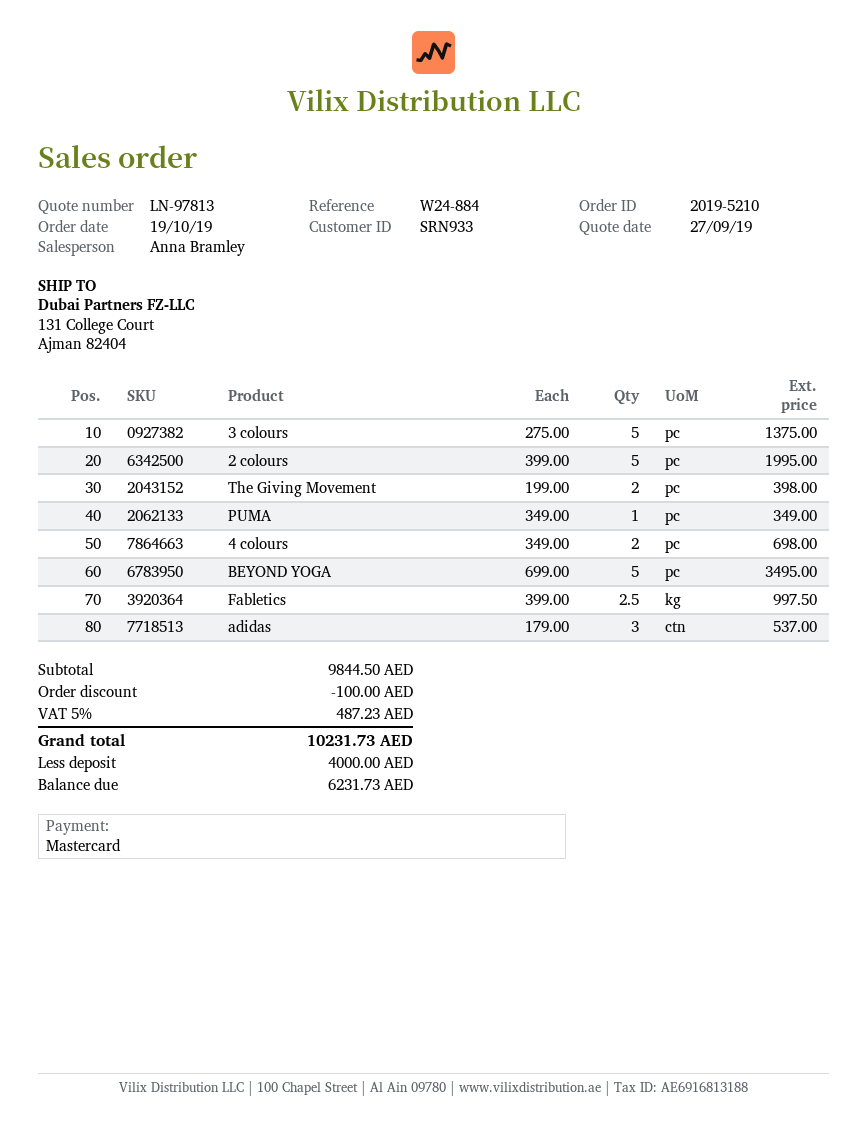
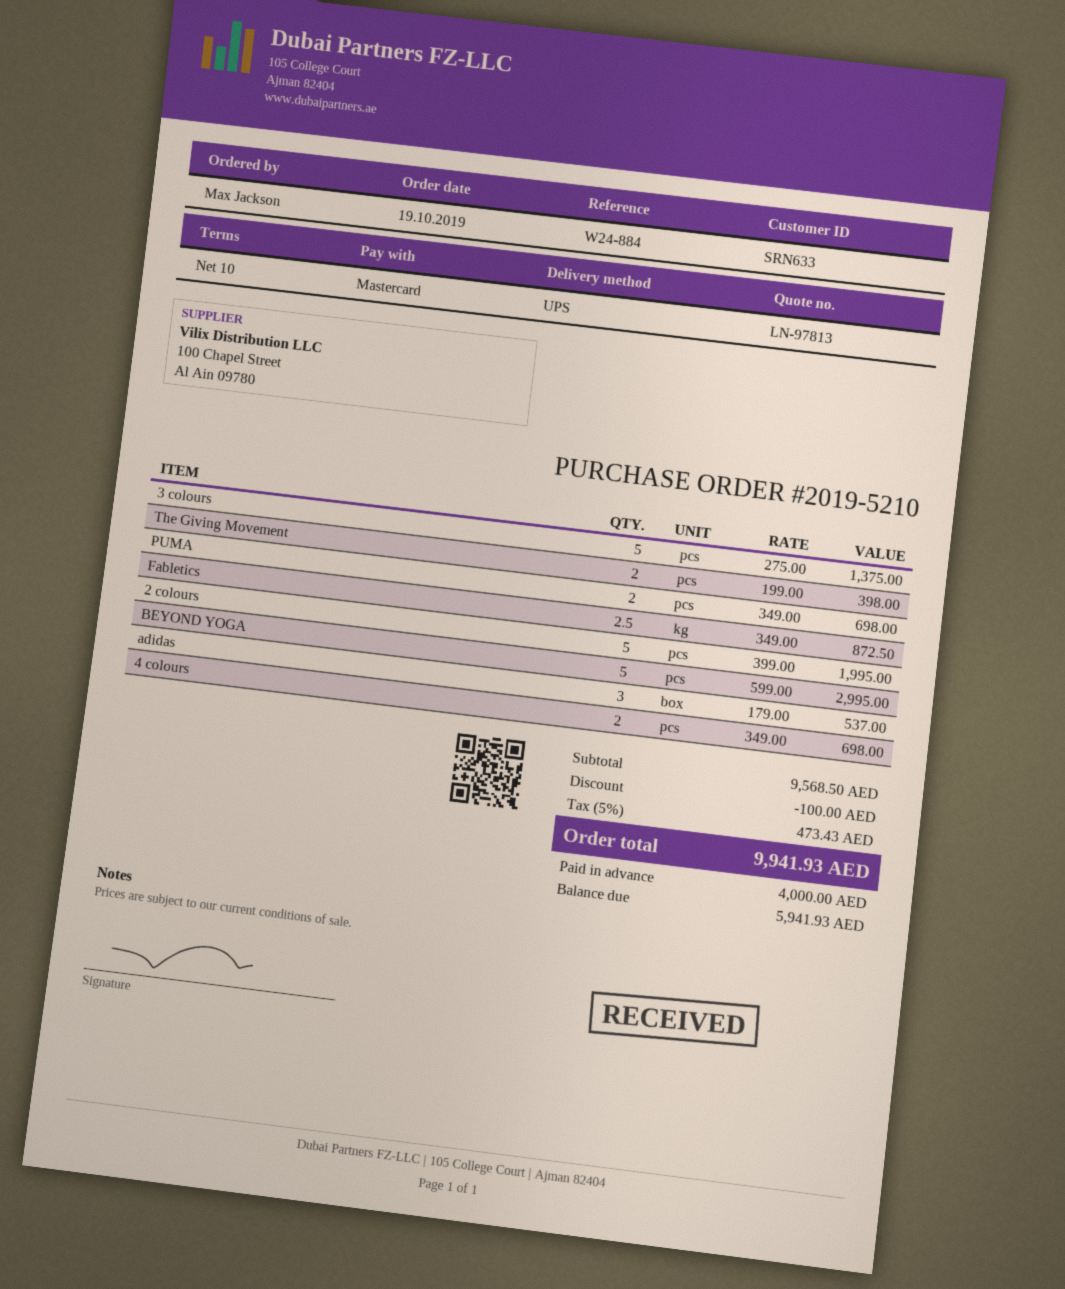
customer number: SRN933 -> SRN633
PUMA: 1 x 349.00 = 349.00 -> 2 x 349.00 = 698.00
BEYOND YOGA: 5 x 699.00 = 3495.00 -> 5 x 599.00 = 2995.00
Fabletics: 2.5 x 399.00 = 997.50 -> 2.5 x 349.00 = 872.50
subtotal: 9844.50 -> 9568.50
tax: 5% = 487.23 -> 5% = 473.43
total: 10231.73 -> 9941.93
balance: 6231.73 -> 5941.93

